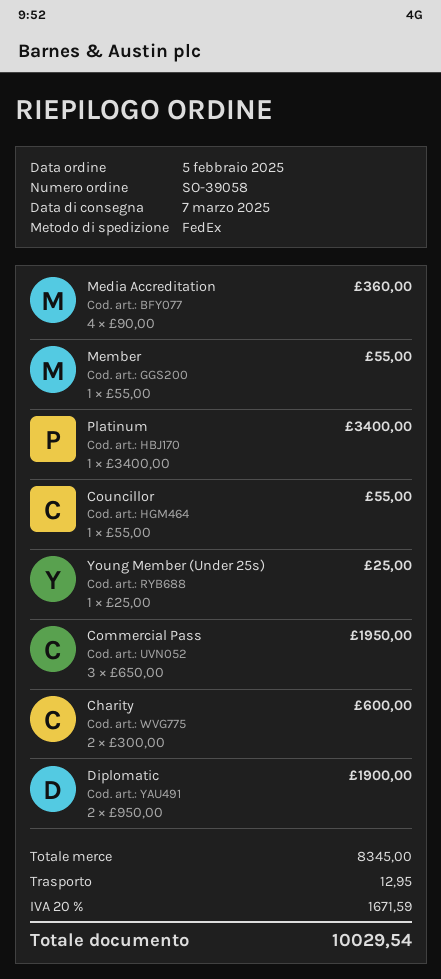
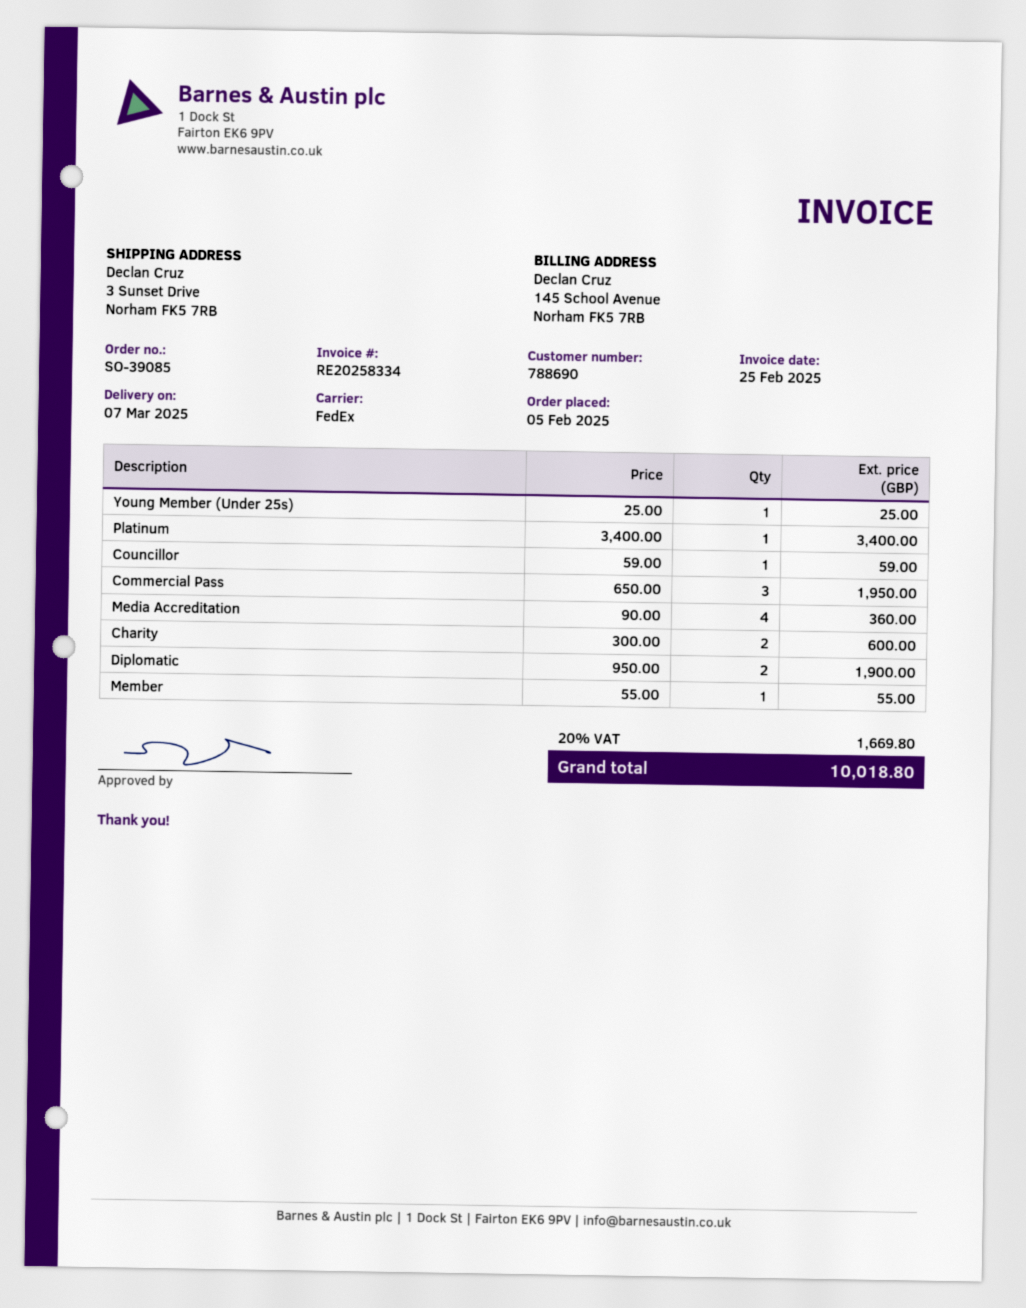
order number: SO-39058 -> SO-39085
Councillor: 1 x 55.00 = 55.00 -> 1 x 59.00 = 59.00
shipping: 12.95 -> none
tax: 20% = 1671.59 -> 20% = 1669.80
total: 10029.54 -> 10018.80

